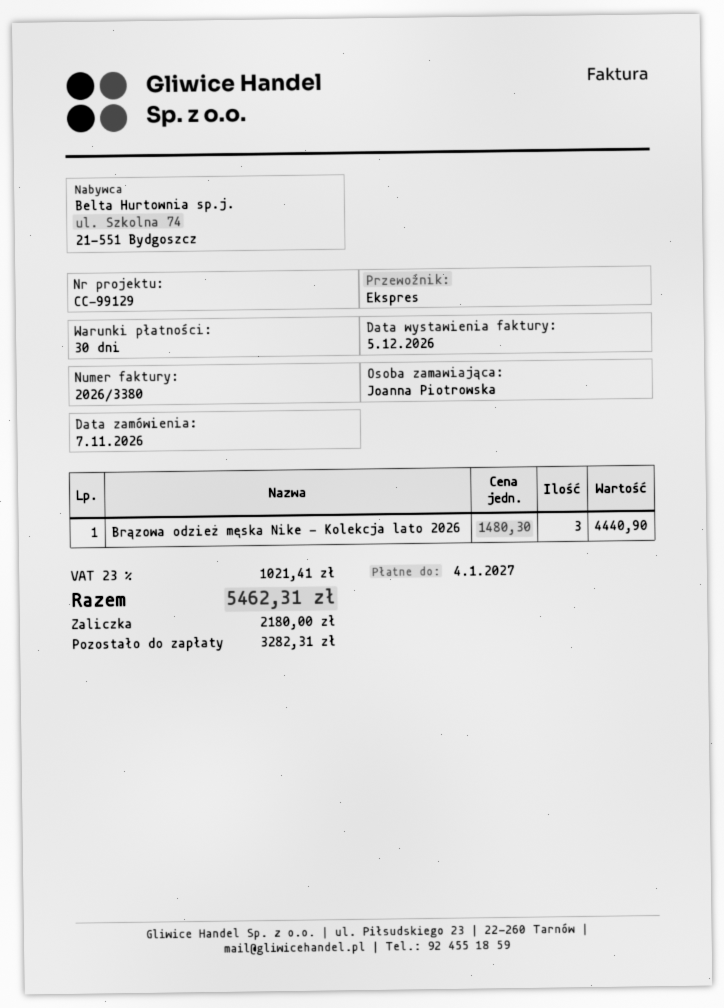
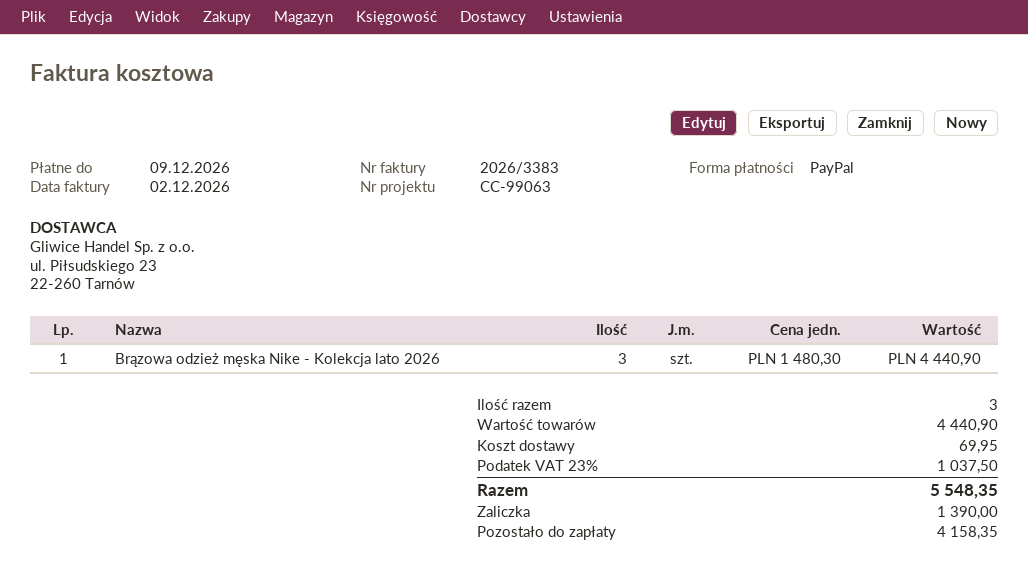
invoice number: 2026/3380 -> 2026/3383
invoice date: 2026-12-05 -> 2026-12-02
due date: 2027-01-04 -> 2026-12-09
reference: CC-99129 -> CC-99063
shipping: none -> 69.95
tax: 23% = 1021.41 -> 23% = 1037.50
total: 5462.31 -> 5548.35
deposit: 2180.00 -> 1390.00
balance: 3282.31 -> 4158.35

